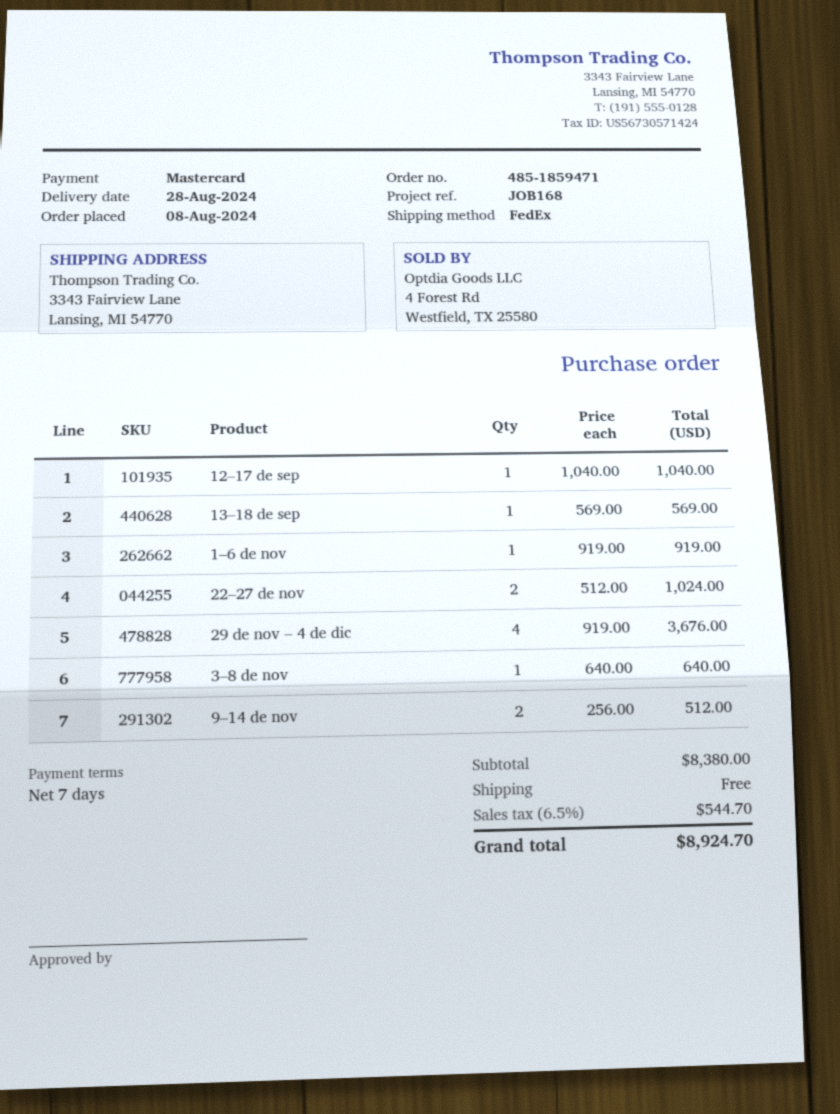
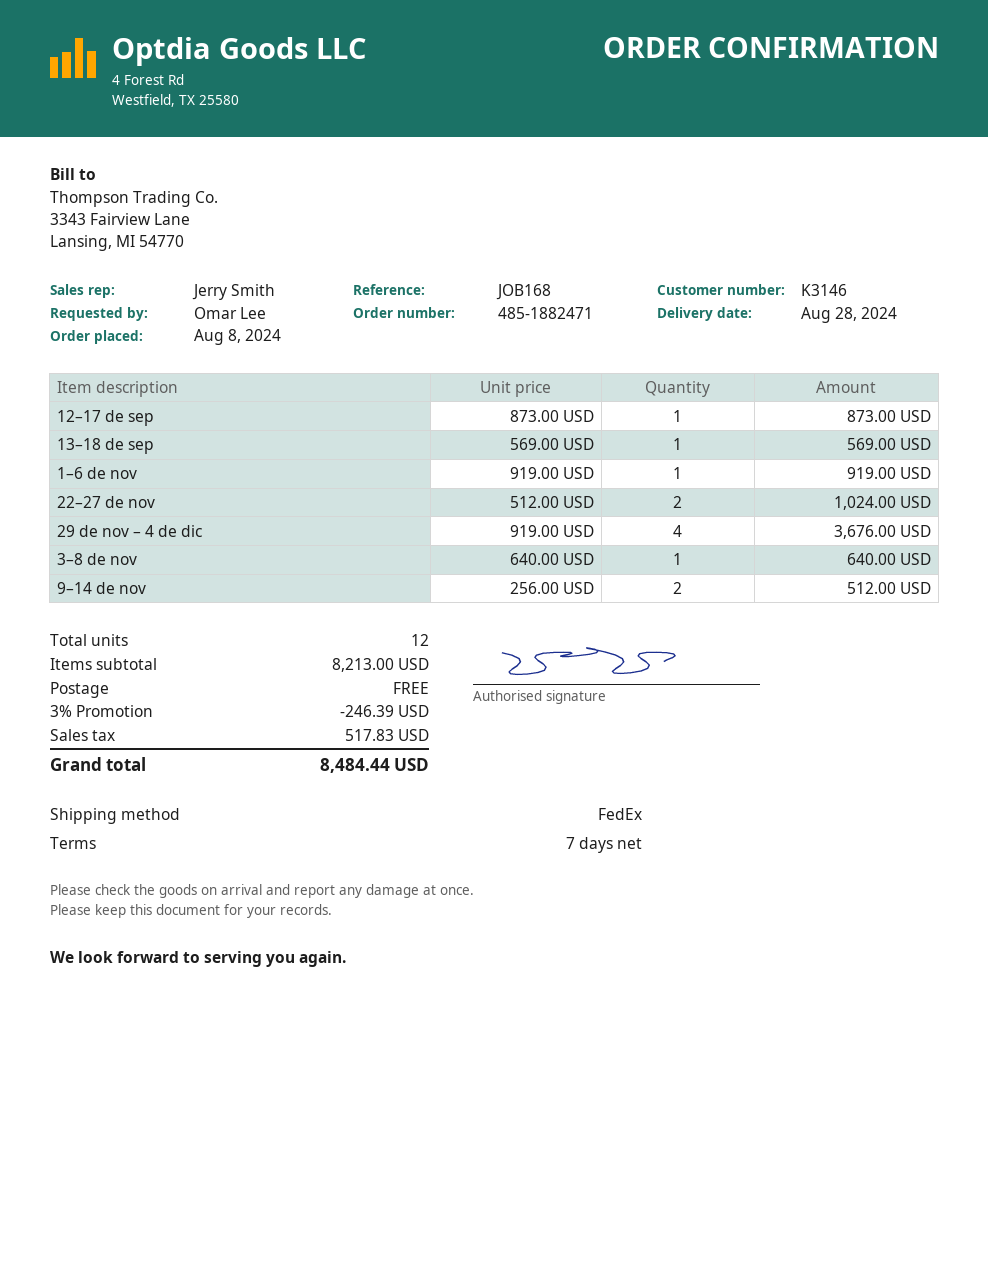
order number: 485-1859471 -> 485-1882471
12–17 de sep: 1 x 1040.00 = 1040.00 -> 1 x 873.00 = 873.00
subtotal: 8380.00 -> 8213.00
discount: none -> 3% = 246.39
tax: 544.70 -> 517.83
total: 8924.70 -> 8484.44

